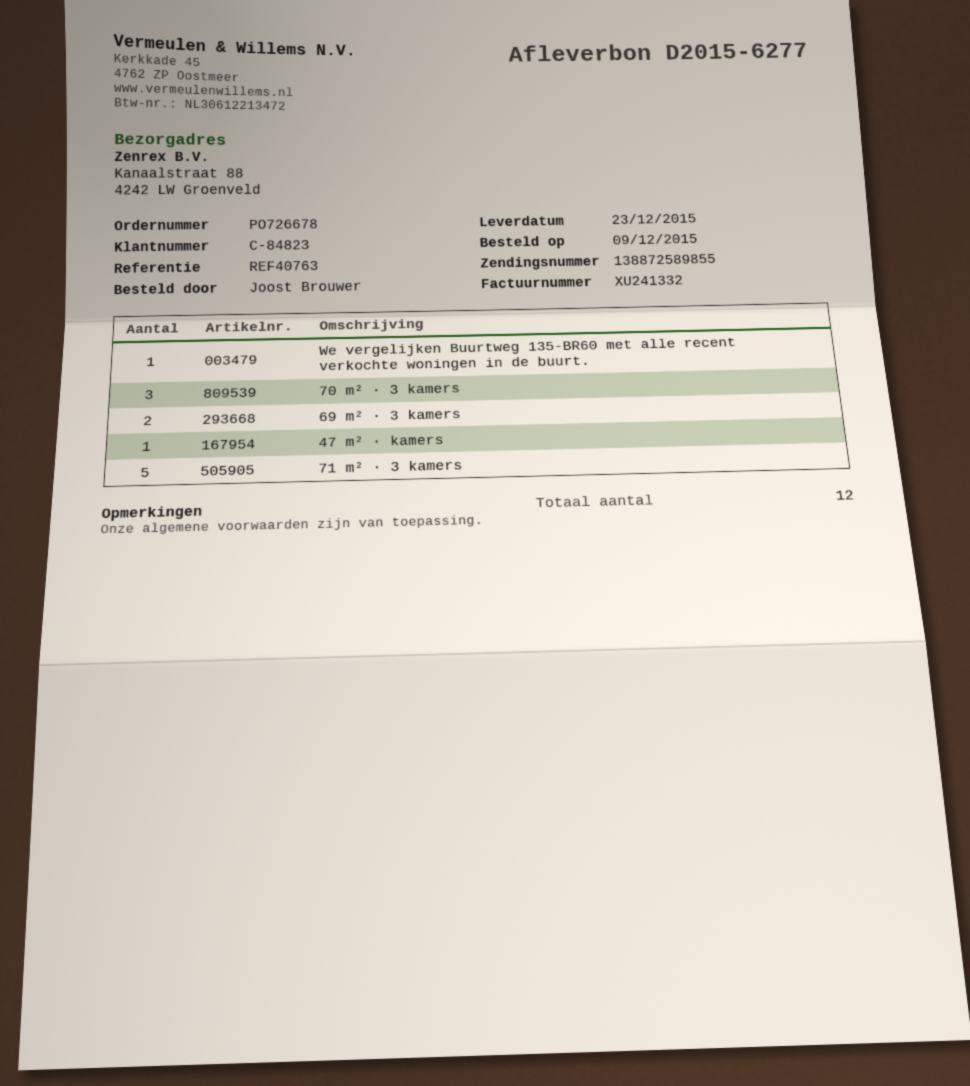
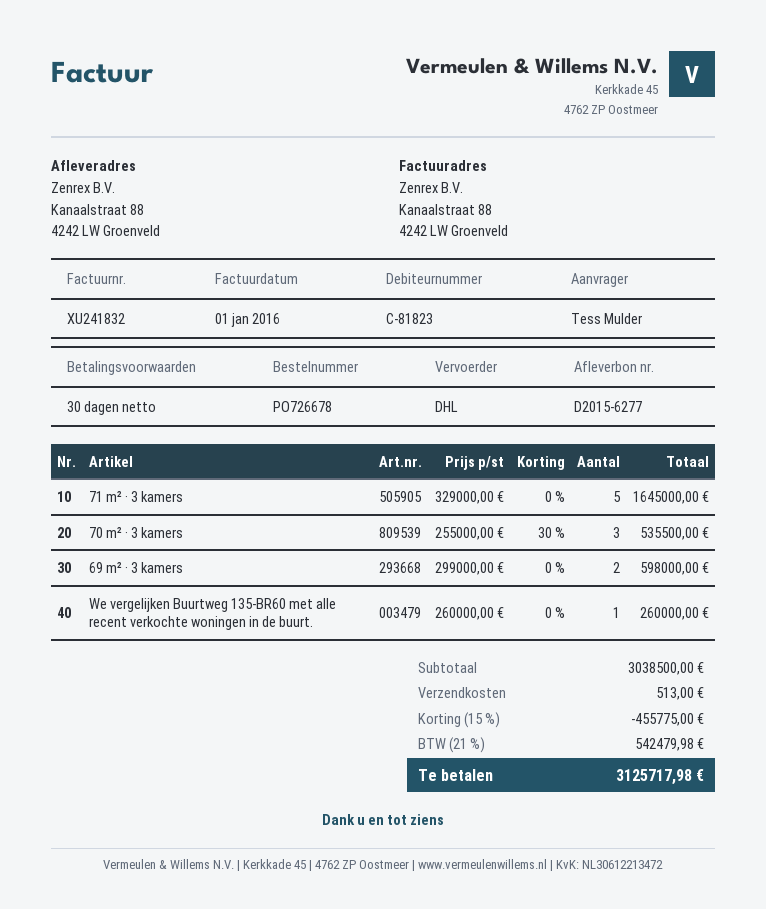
invoice number: XU241332 -> XU241832
customer number: C-84823 -> C-81823
ordered by: Joost Brouwer -> Tess Mulder
47 m² · kamers: 1 -> none

